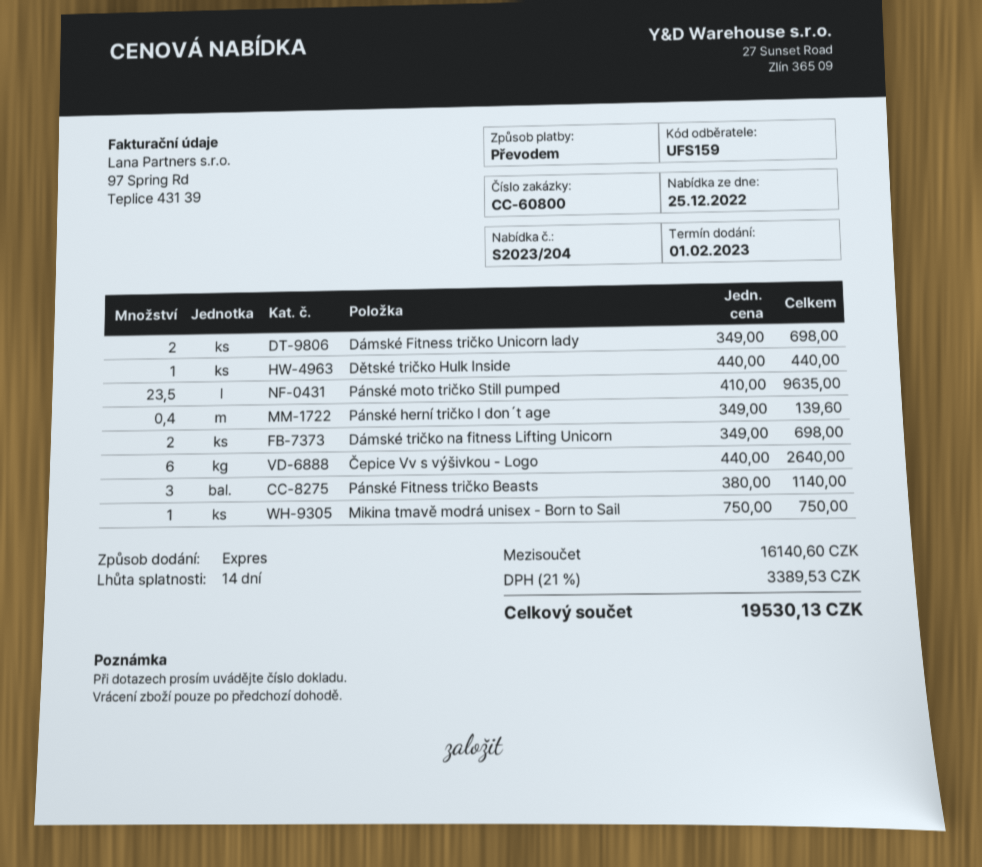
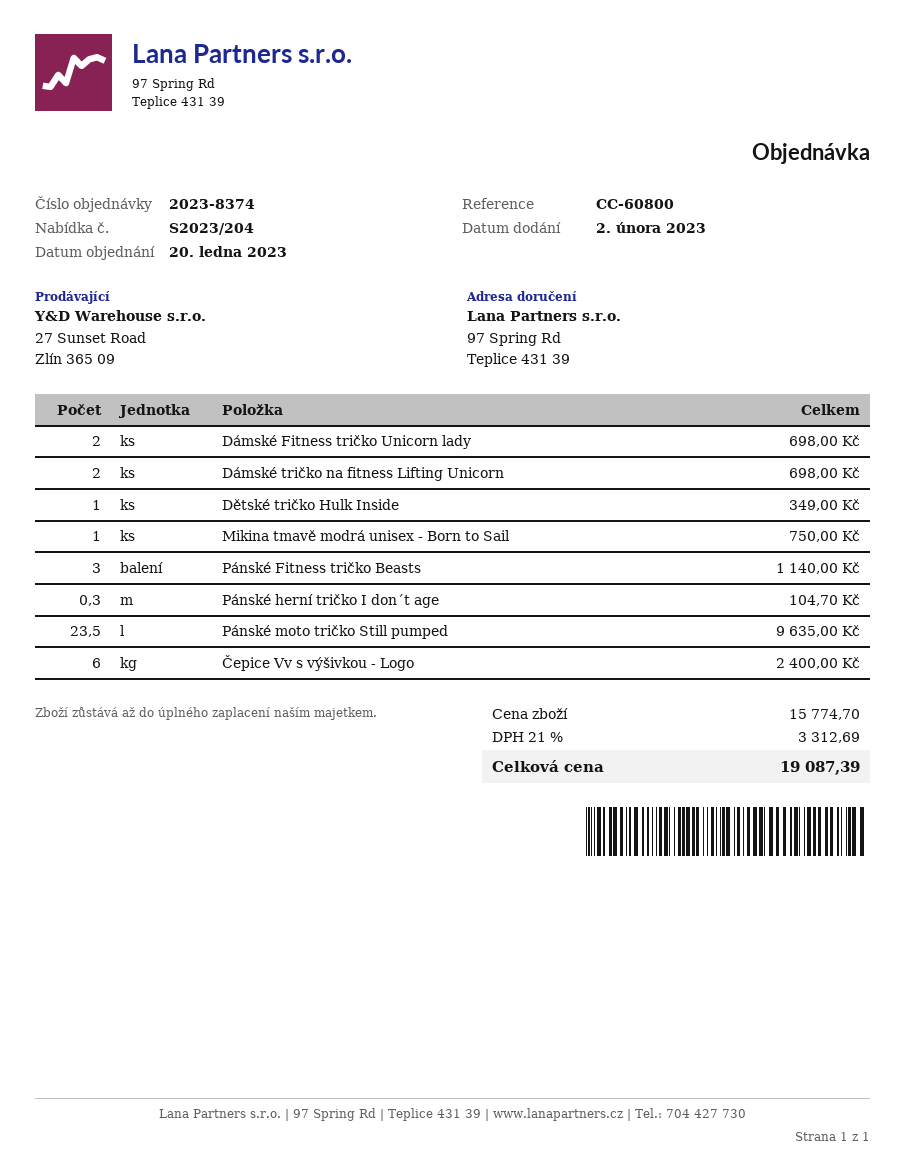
delivery date: 2023-02-01 -> 2023-02-02
Dětské tričko Hulk Inside: 1 for 440.00 -> 1 for 349.00
Pánské herní tričko I don´t age: 0.4 for 139.60 -> 0.3 for 104.70
Čepice Vv s výšivkou - Logo: 6 for 2640.00 -> 6 for 2400.00
subtotal: 16140.60 -> 15774.70
tax: 21% = 3389.53 -> 21% = 3312.69
total: 19530.13 -> 19087.39

